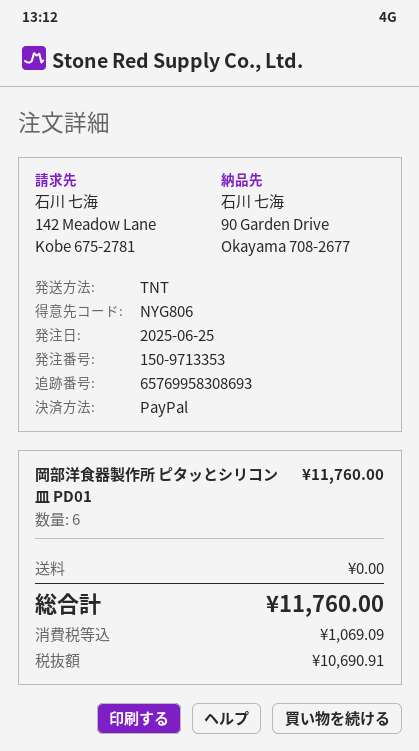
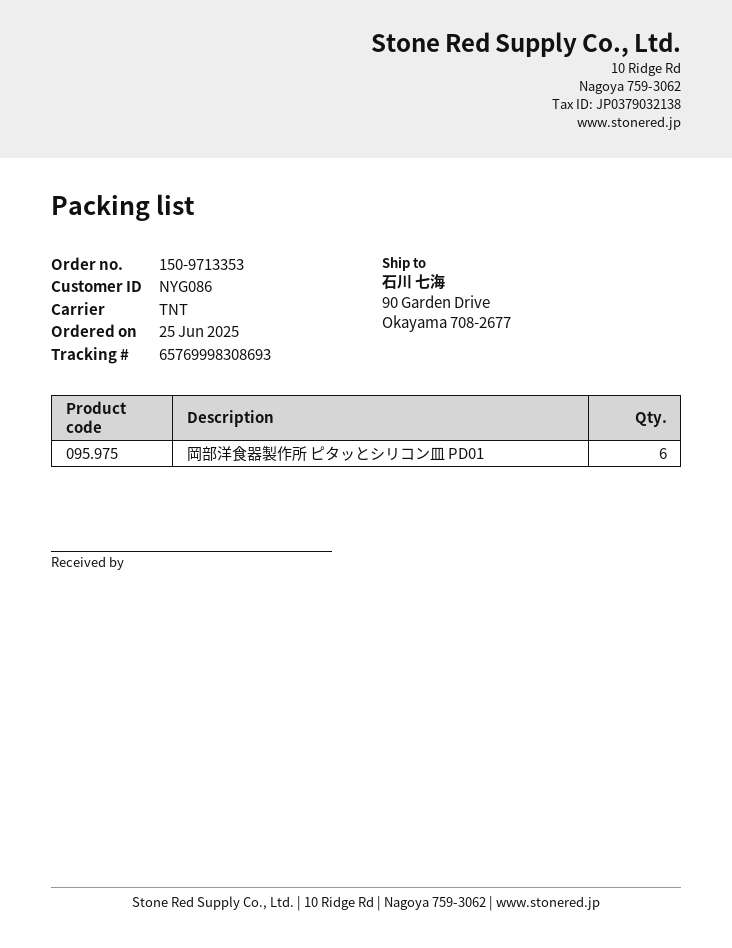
customer number: NYG806 -> NYG086
tracking number: 65769958308693 -> 65769998308693

